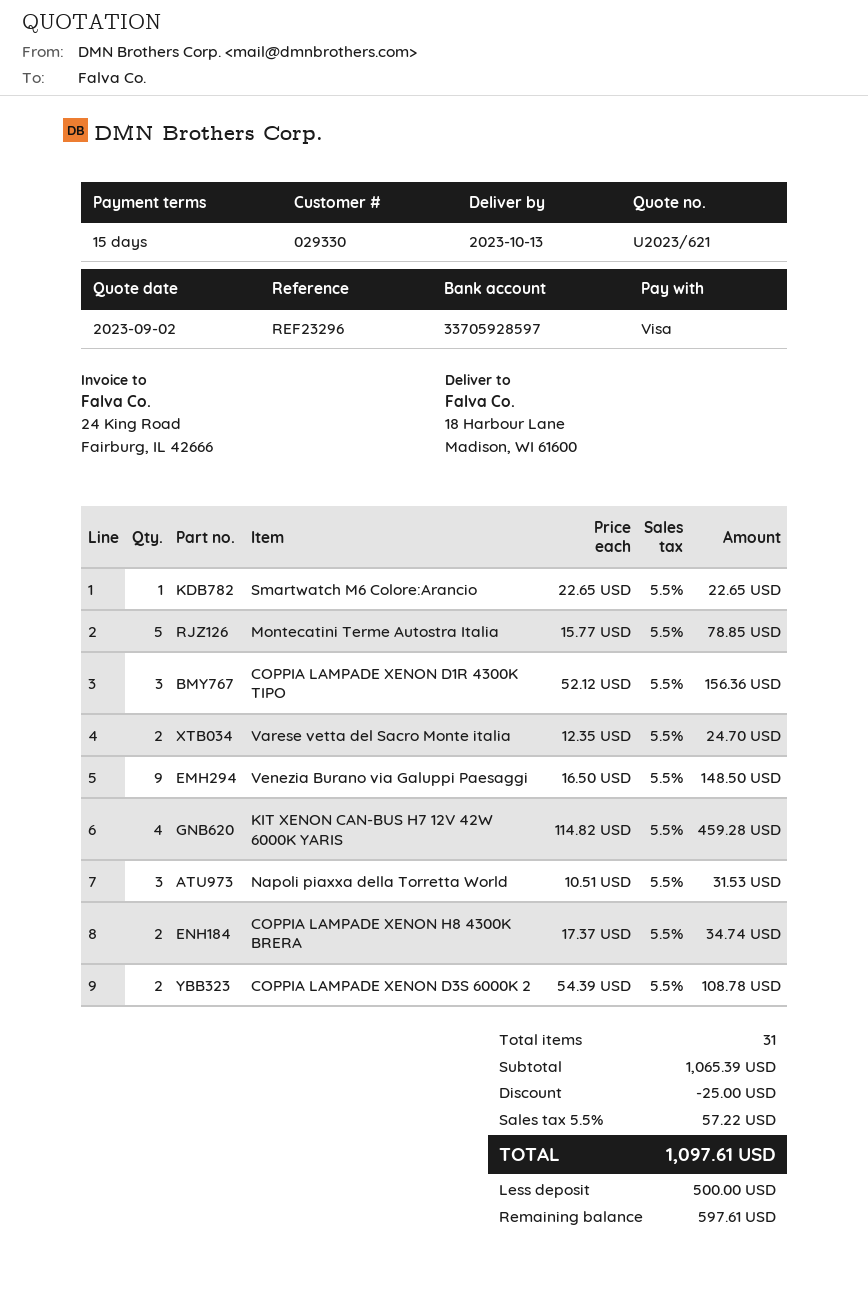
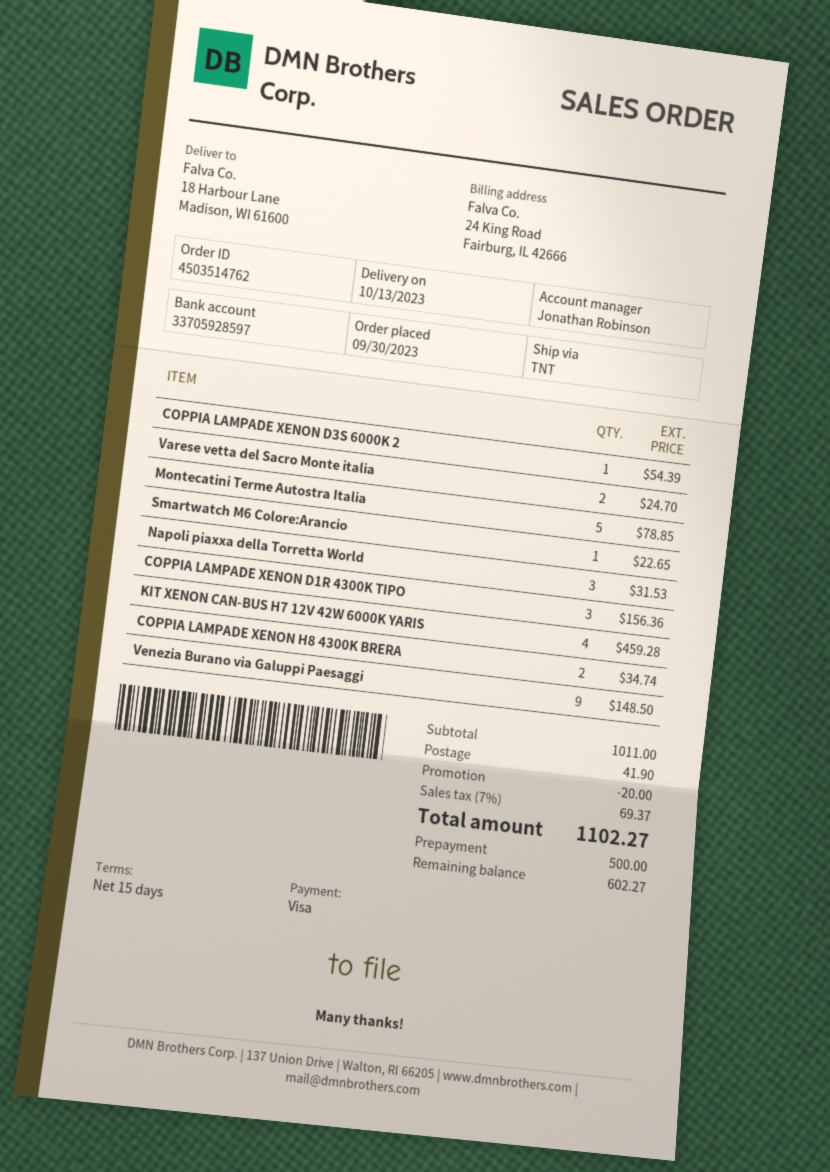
COPPIA LAMPADE XENON D3S 6000K 2: 2 for 108.78 -> 1 for 54.39
subtotal: 1065.39 -> 1011.00
discount: 25.00 -> 20.00
shipping: none -> 41.90
tax: 5.5% = 57.22 -> 7% = 69.37
total: 1097.61 -> 1102.27
balance: 597.61 -> 602.27

